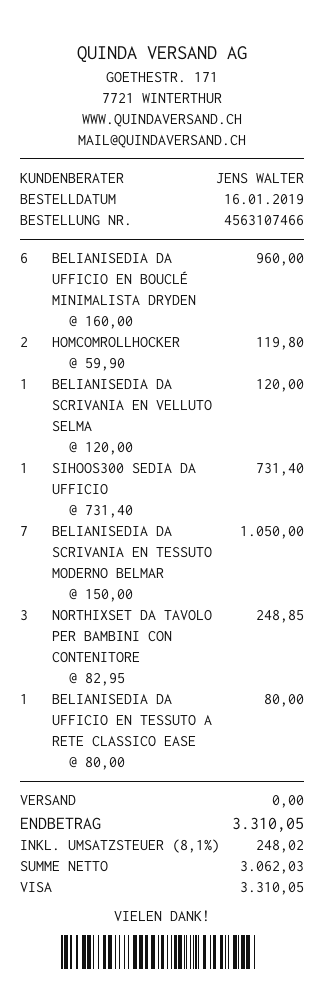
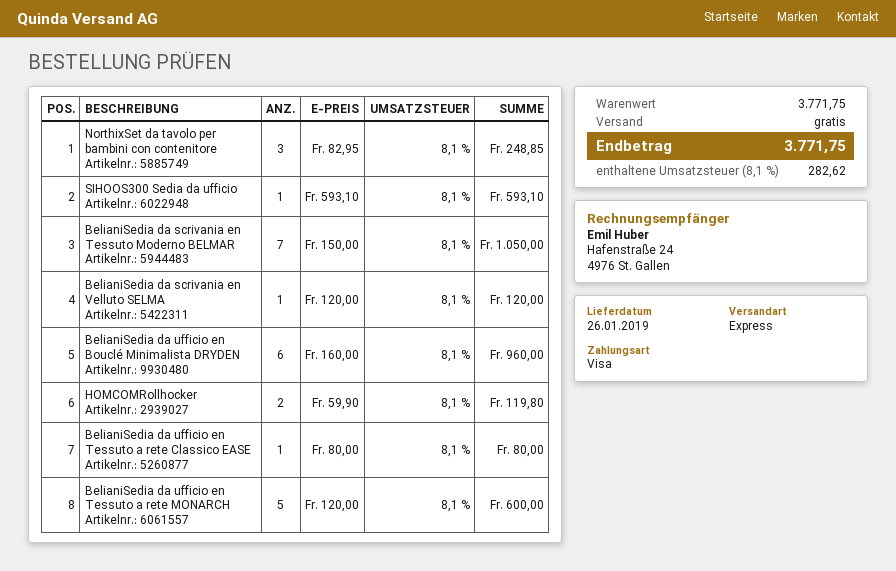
SIHOOS300 SEDIA DA UFFICIO: 1 x 731.40 = 731.40 -> 1 x 593.10 = 593.10
BelianiSedia da ufficio en Tessuto a rete MONARCH: none -> 5 x 120.00 = 600.00
tax: 8.1% = 248.02 -> 8.1% = 282.62
total: 3310.05 -> 3771.75

